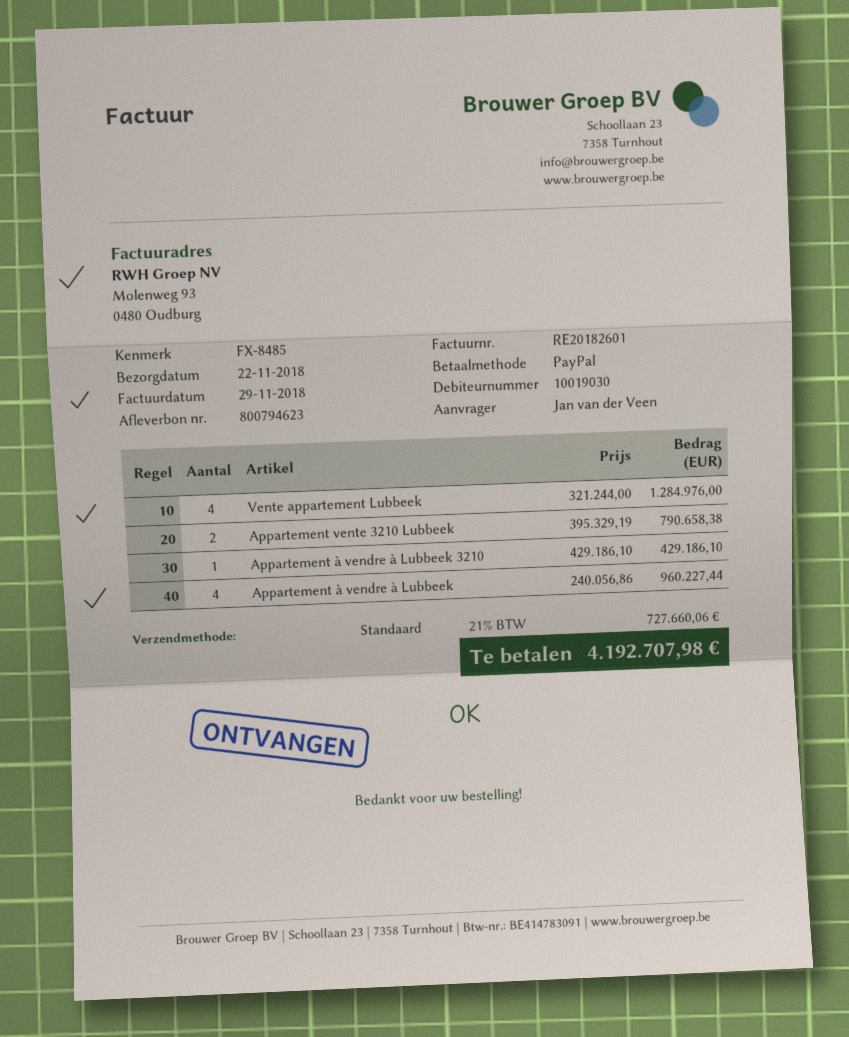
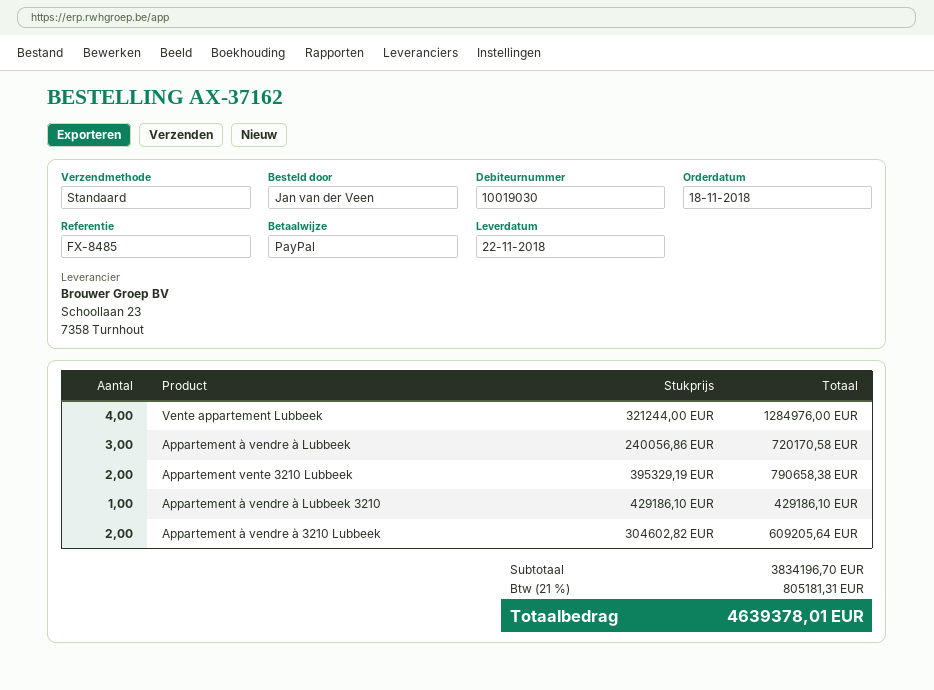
Appartement à vendre à Lubbeek: 4 x 240056.86 = 960227.44 -> 3 x 240056.86 = 720170.58
Appartement à vendre à 3210 Lubbeek: none -> 2 x 304602.82 = 609205.64
tax: 21% = 727660.06 -> 21% = 805181.31
total: 4192707.98 -> 4639378.01

